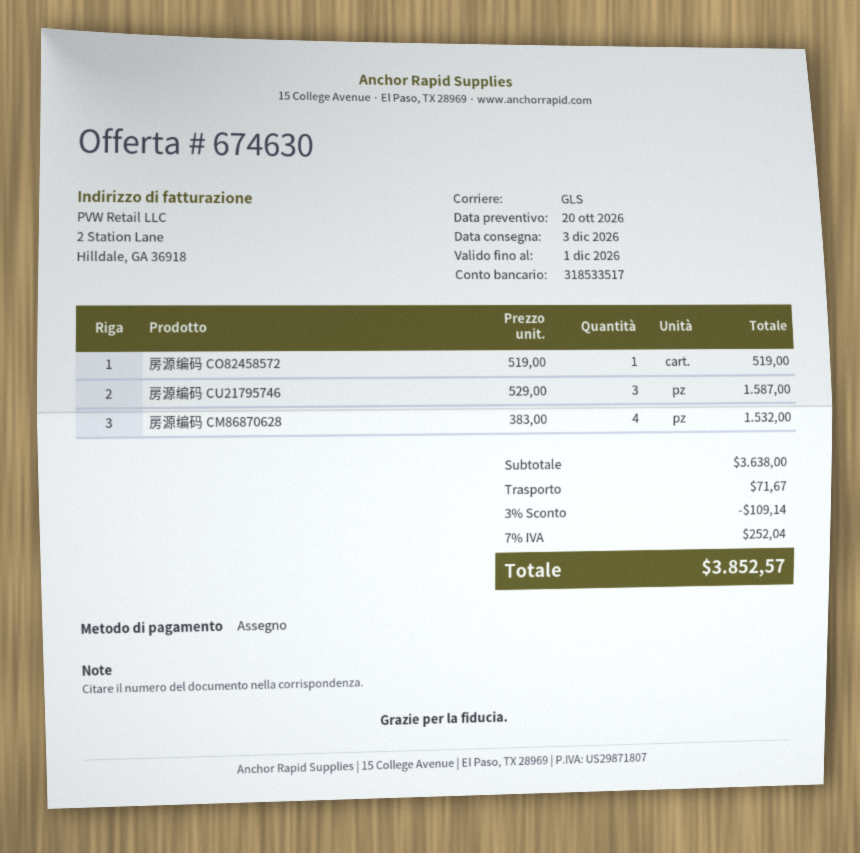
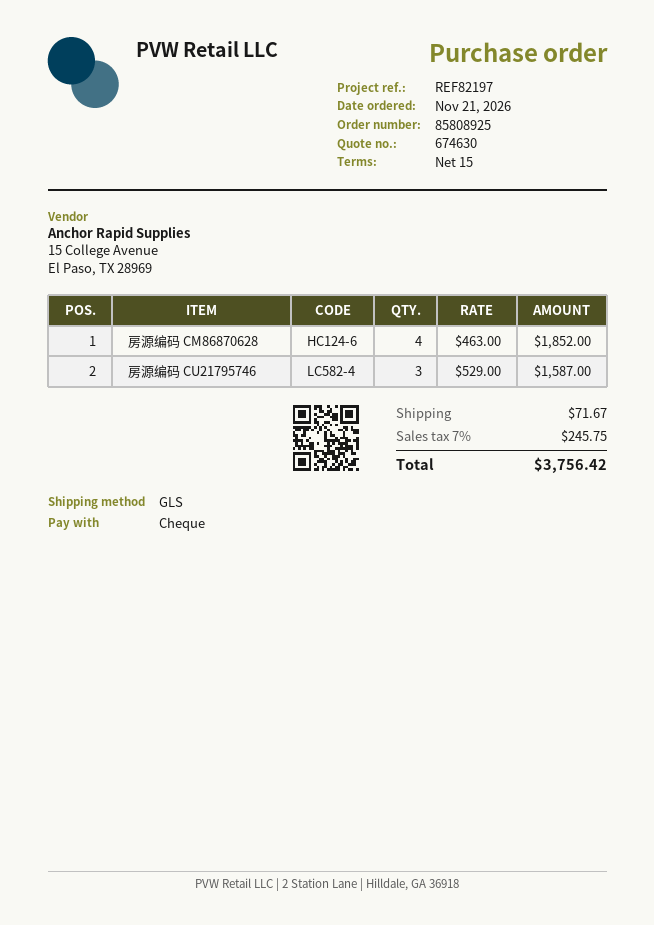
房源编码 CO82458572: 1 x 519.00 = 519.00 -> none
房源编码 CM86870628: 4 x 383.00 = 1532.00 -> 4 x 463.00 = 1852.00
discount: 3% = 109.14 -> none
tax: 7% = 252.04 -> 7% = 245.75
total: 3852.57 -> 3756.42

